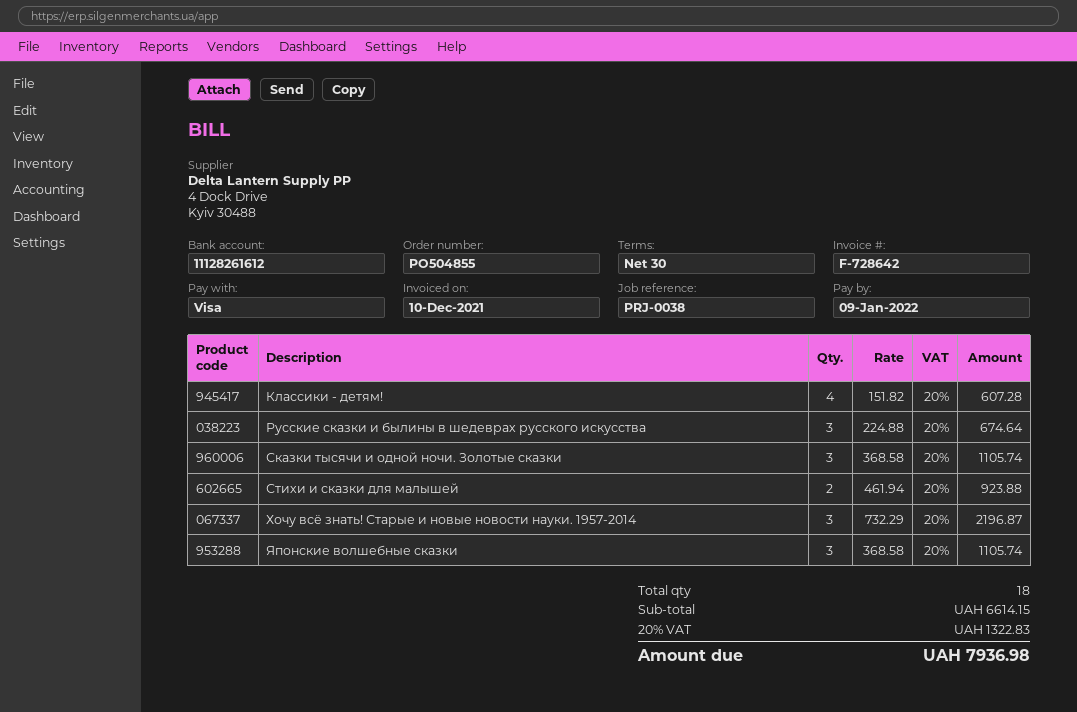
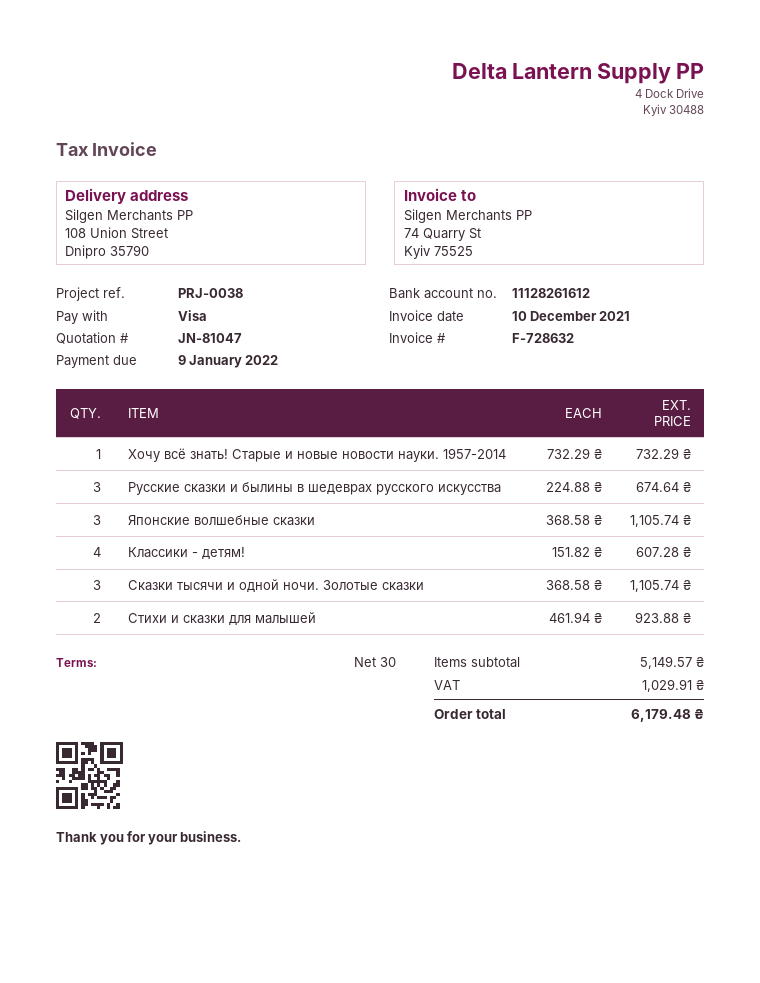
invoice number: F-728642 -> F-728632
Хочу всё знать! Старые и новые новости науки. 1957-2014: 3 x 732.29 = 2196.87 -> 1 x 732.29 = 732.29
subtotal: 6614.15 -> 5149.57
tax: 1322.83 -> 1029.91
total: 7936.98 -> 6179.48

